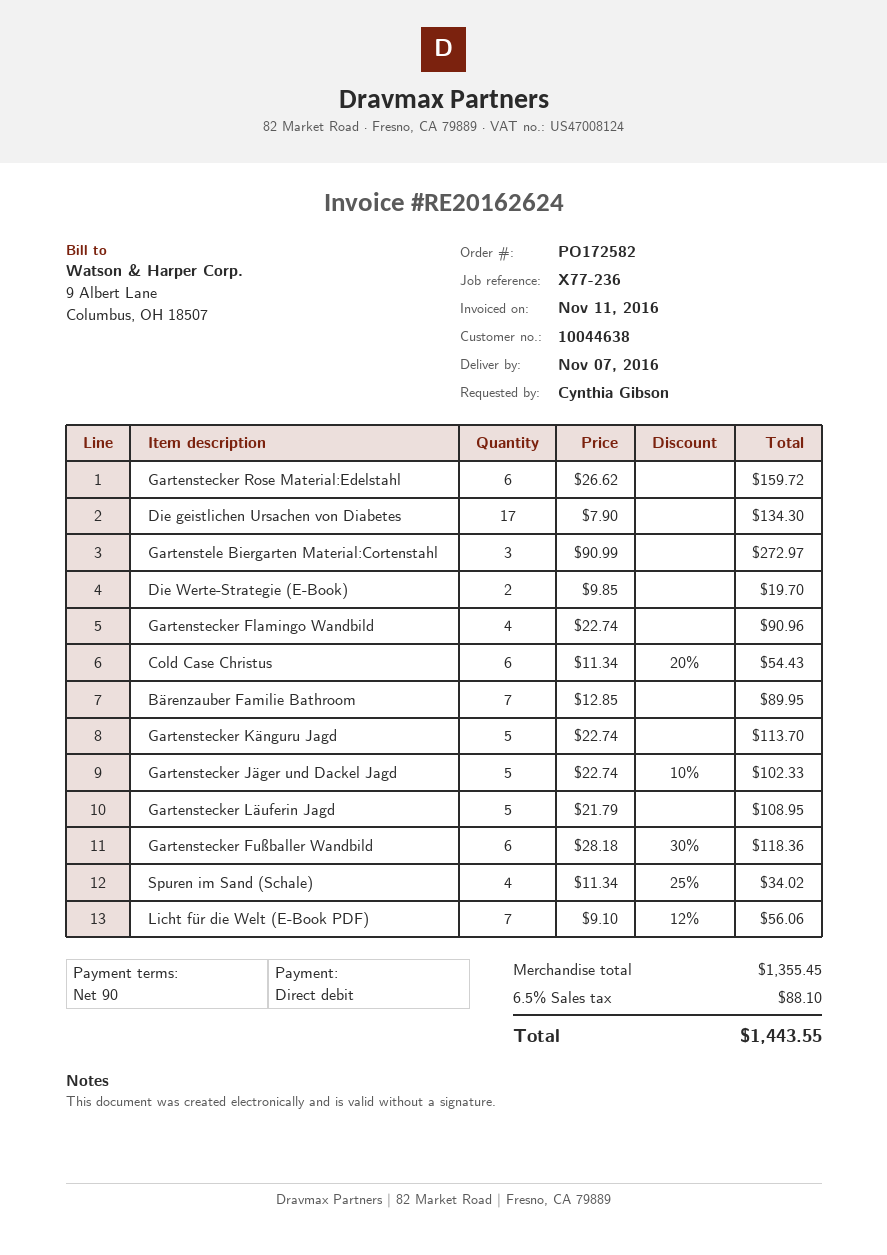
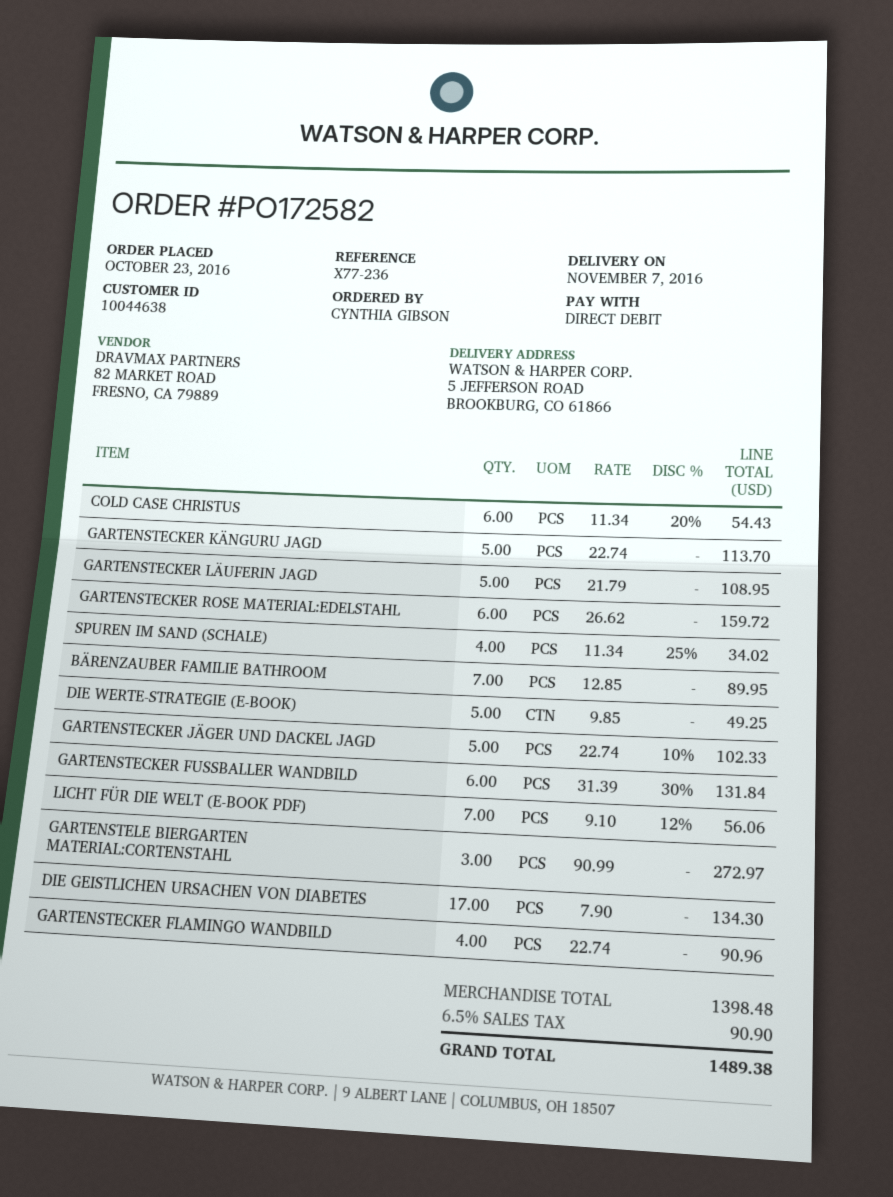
Die Werte-Strategie (E-Book): 2 x 9.85 = 19.70 -> 5 x 9.85 = 49.25
Gartenstecker Fußballer Wandbild: 6 x 28.18 - 30% = 118.36 -> 6 x 31.39 - 30% = 131.84
subtotal: 1355.45 -> 1398.48
tax: 6.5% = 88.10 -> 6.5% = 90.90
total: 1443.55 -> 1489.38

